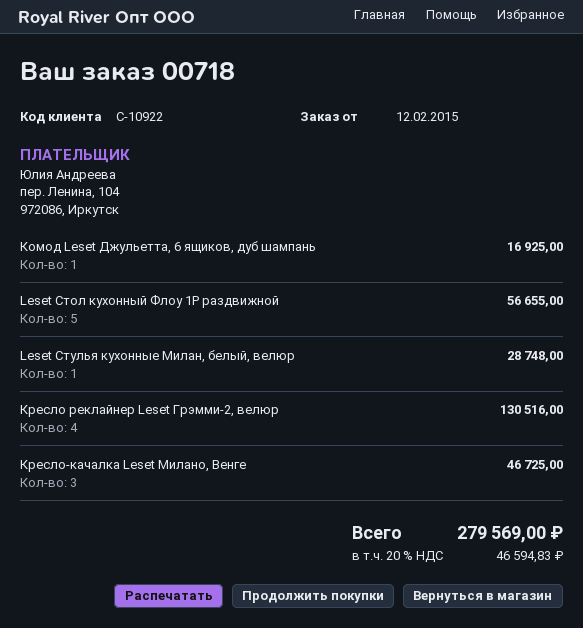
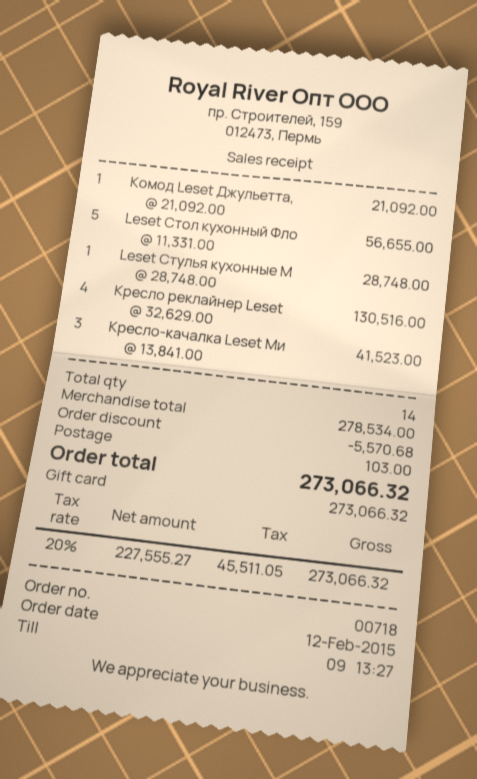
Комод Leset Джульетта, 6 ящиков, дуб шампань: 1 for 16925.00 -> 1 for 21092.00
Кресло-качалка Leset Милано, Венге: 3 for 46725.00 -> 3 for 41523.00
discount: none -> 5570.68
shipping: none -> 103.00
tax: 20% = 46594.83 -> 20% = 45511.05
total: 279569.00 -> 273066.32

